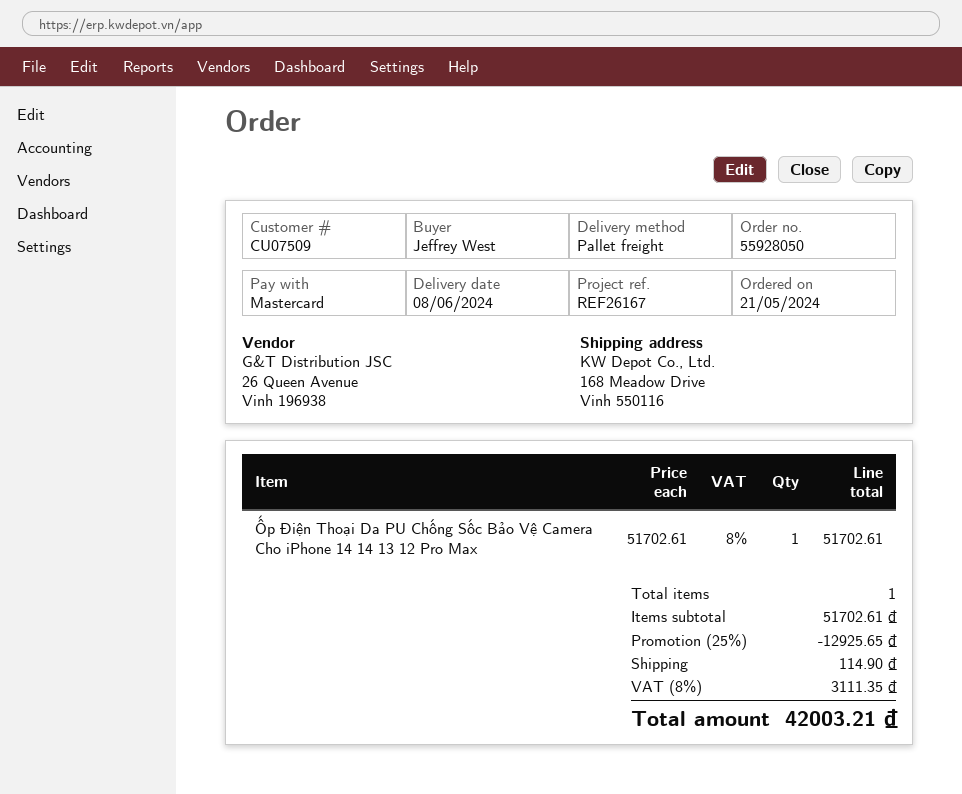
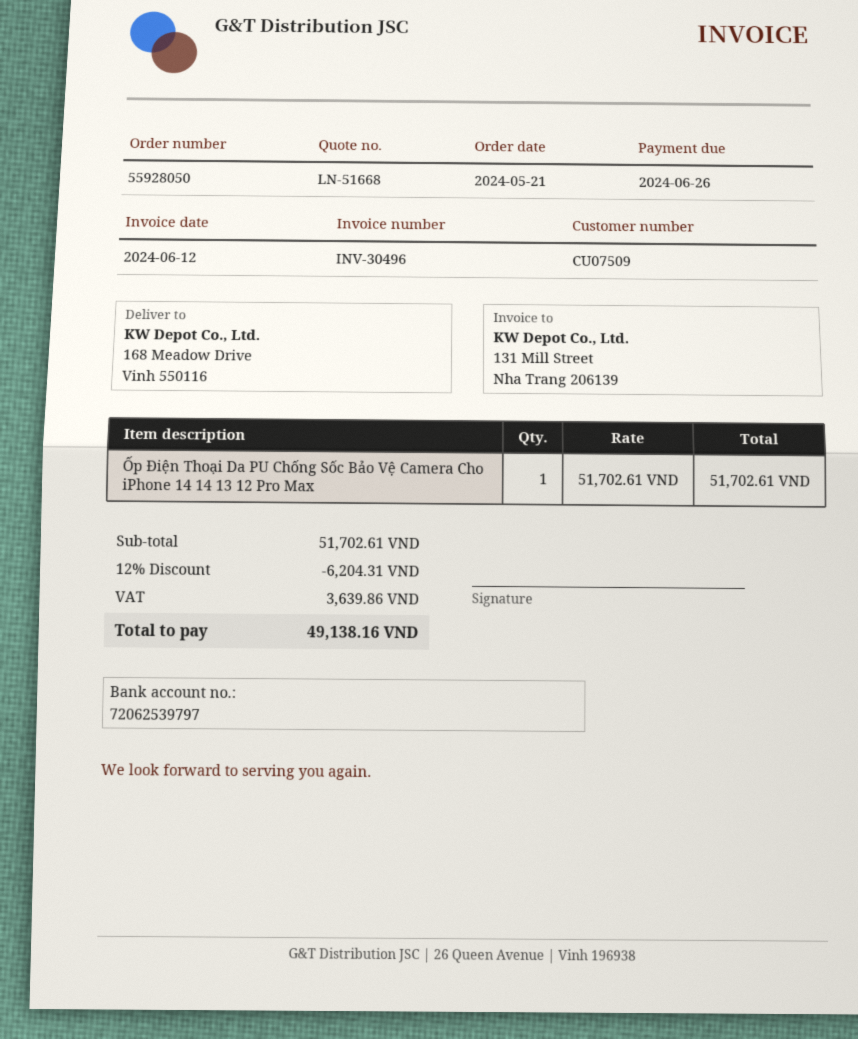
discount: 25% = 12925.65 -> 12% = 6204.31
shipping: 114.90 -> none
tax: 3111.35 -> 3639.86
total: 42003.21 -> 49138.16

